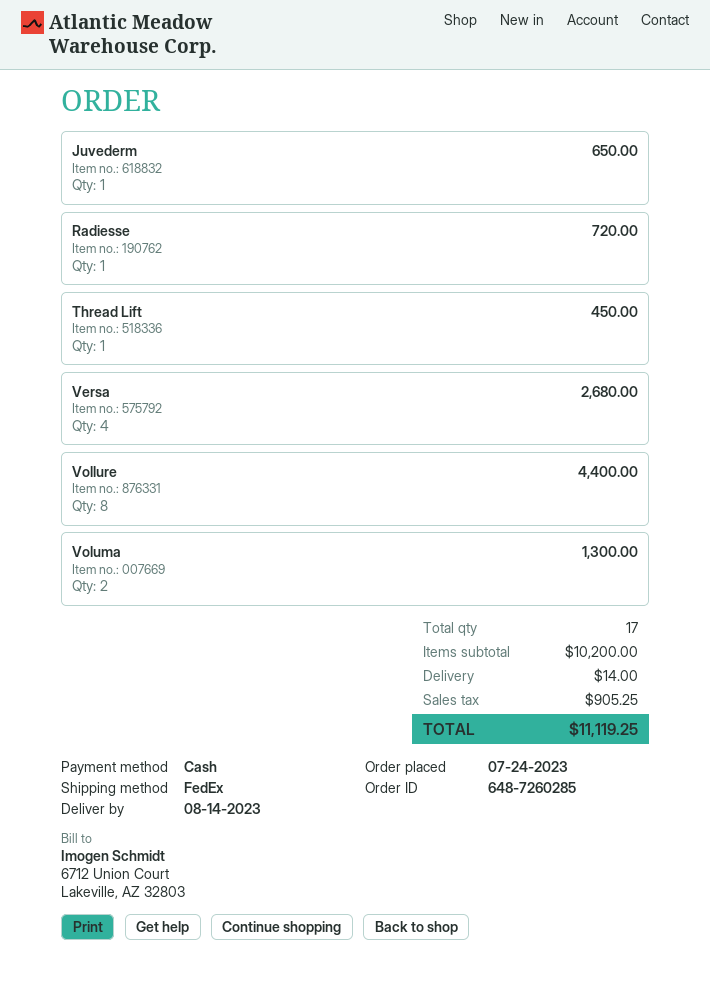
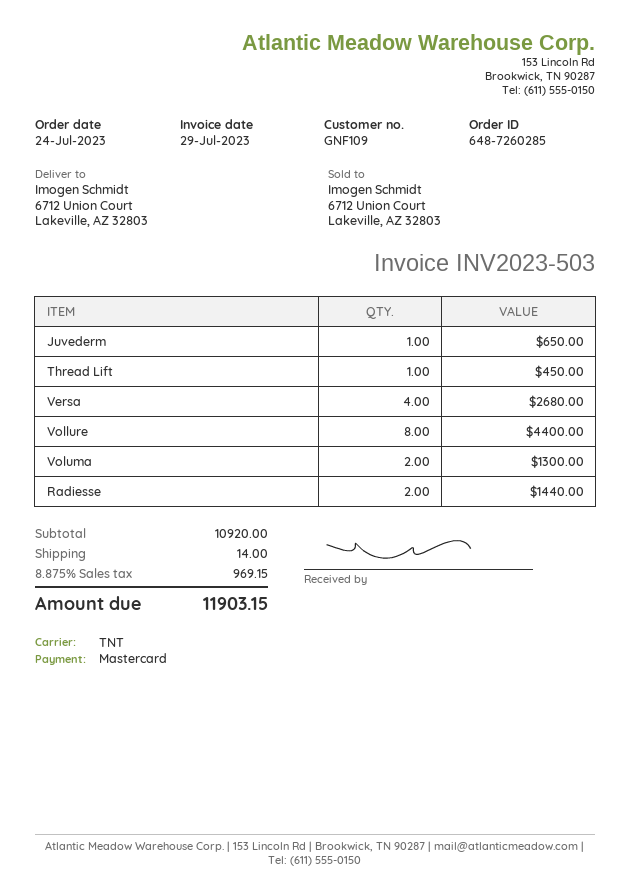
payment method: cash -> Mastercard
shipping method: FedEx -> TNT
Radiesse: 1 for 720.00 -> 2 for 1440.00
subtotal: 10200.00 -> 10920.00
tax: 905.25 -> 969.15
total: 11119.25 -> 11903.15

